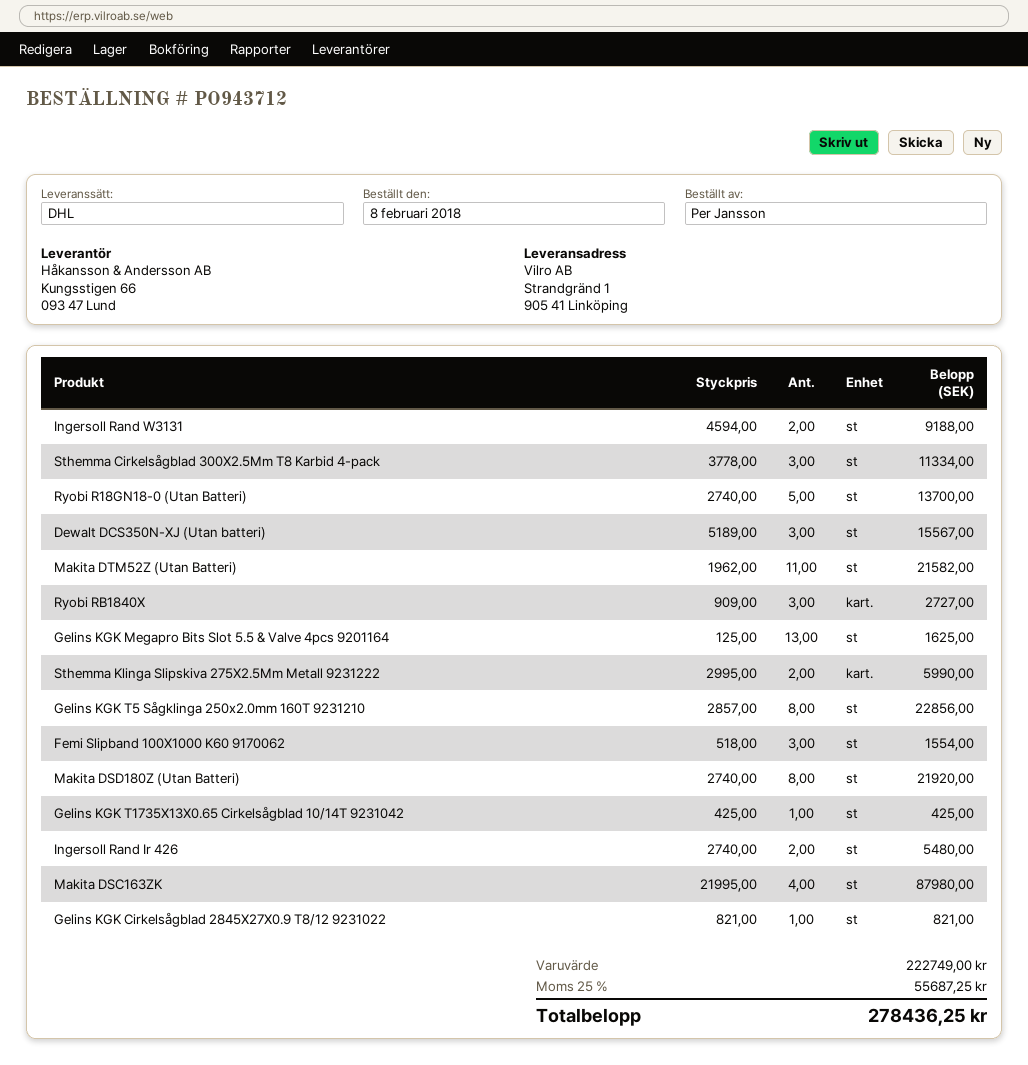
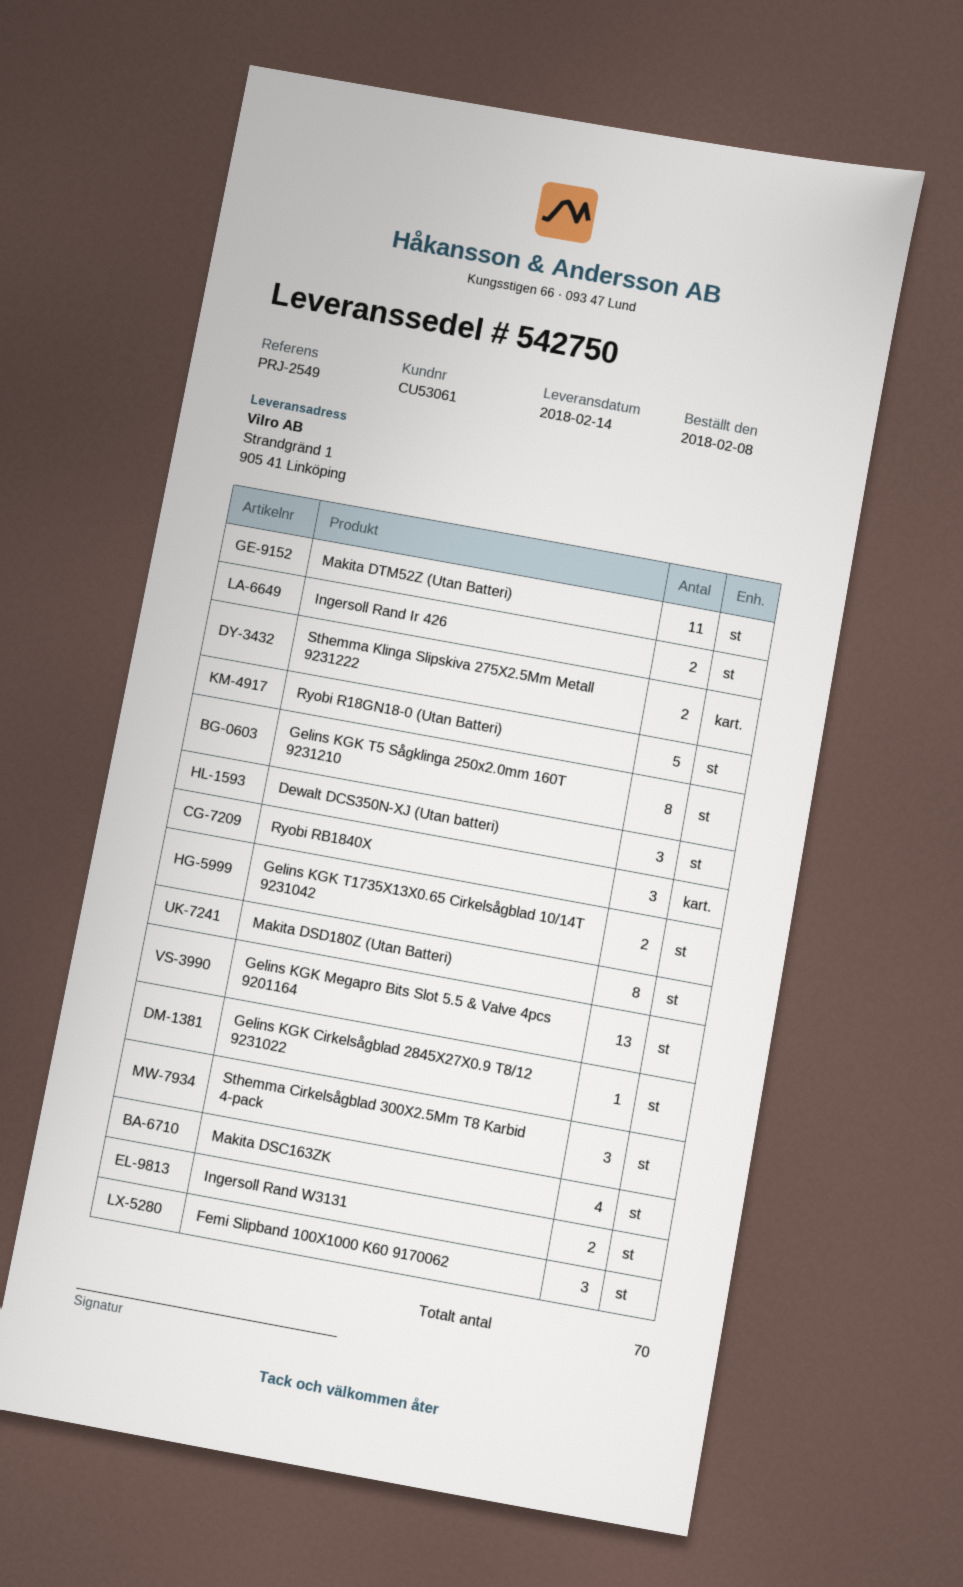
Gelins KGK T1735X13X0.65 Cirkelsågblad 10/14T 9231042: 1 -> 2

